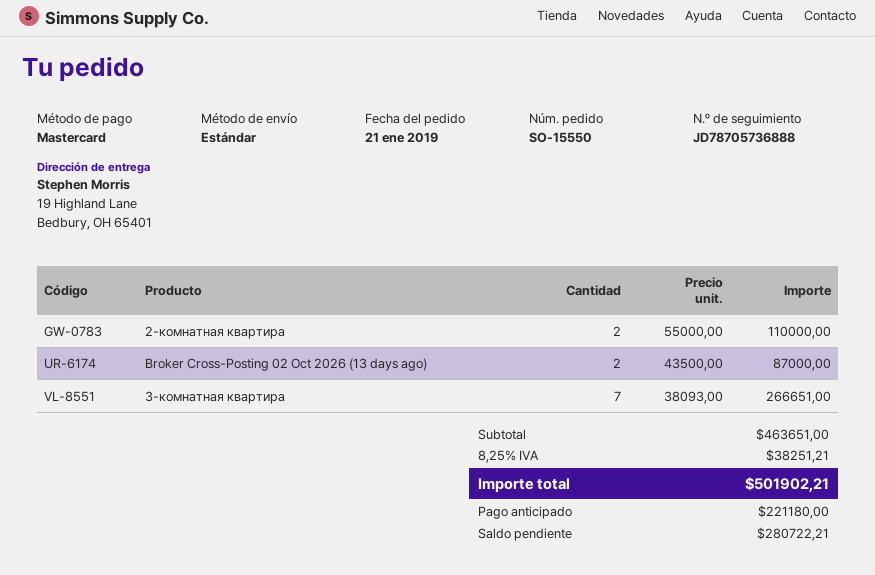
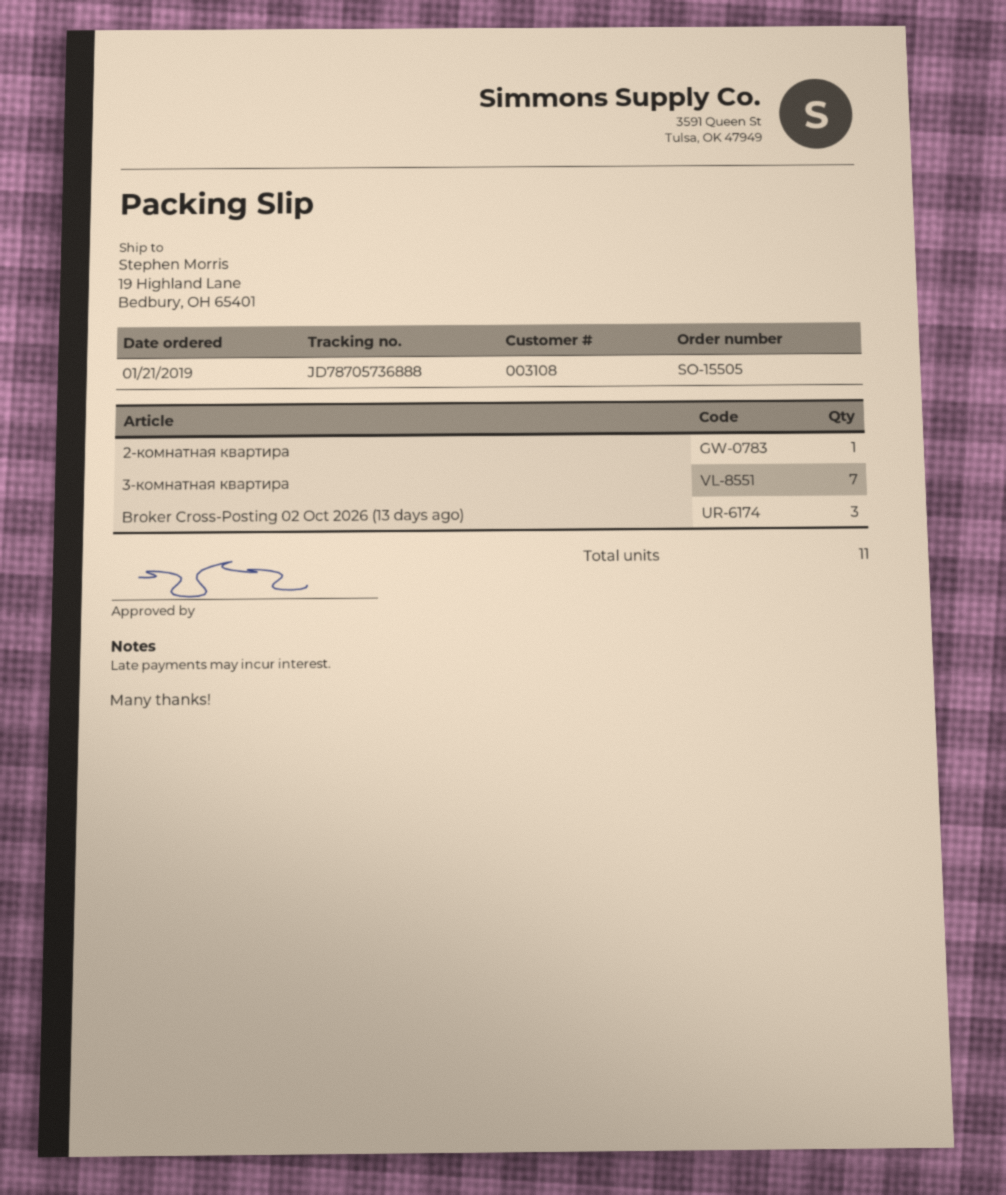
order number: SO-15550 -> SO-15505
2-комнатная квартира: 2 -> 1
Broker Cross-Posting 02 Oct 2026 (13 days ago): 2 -> 3

